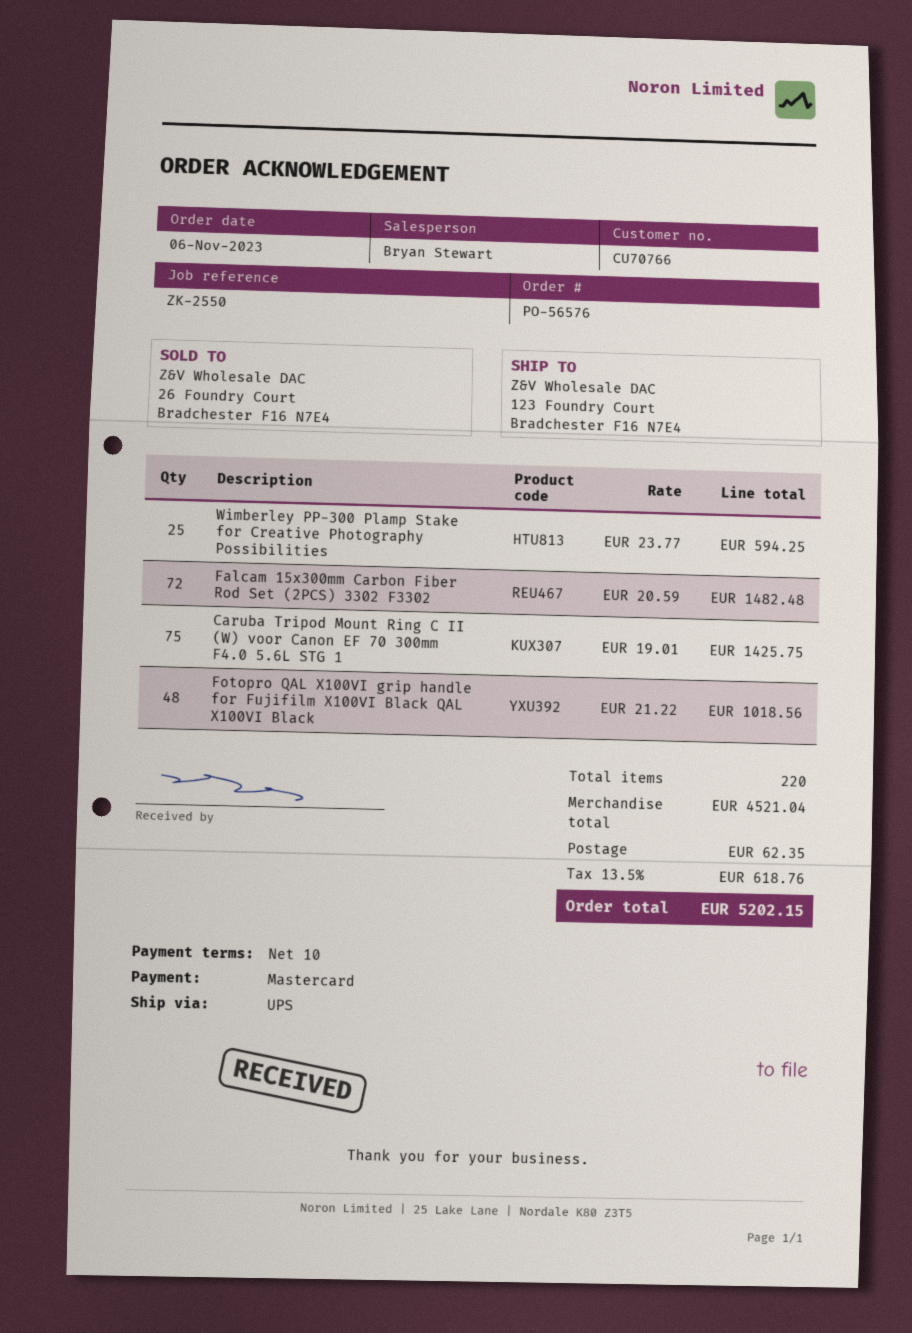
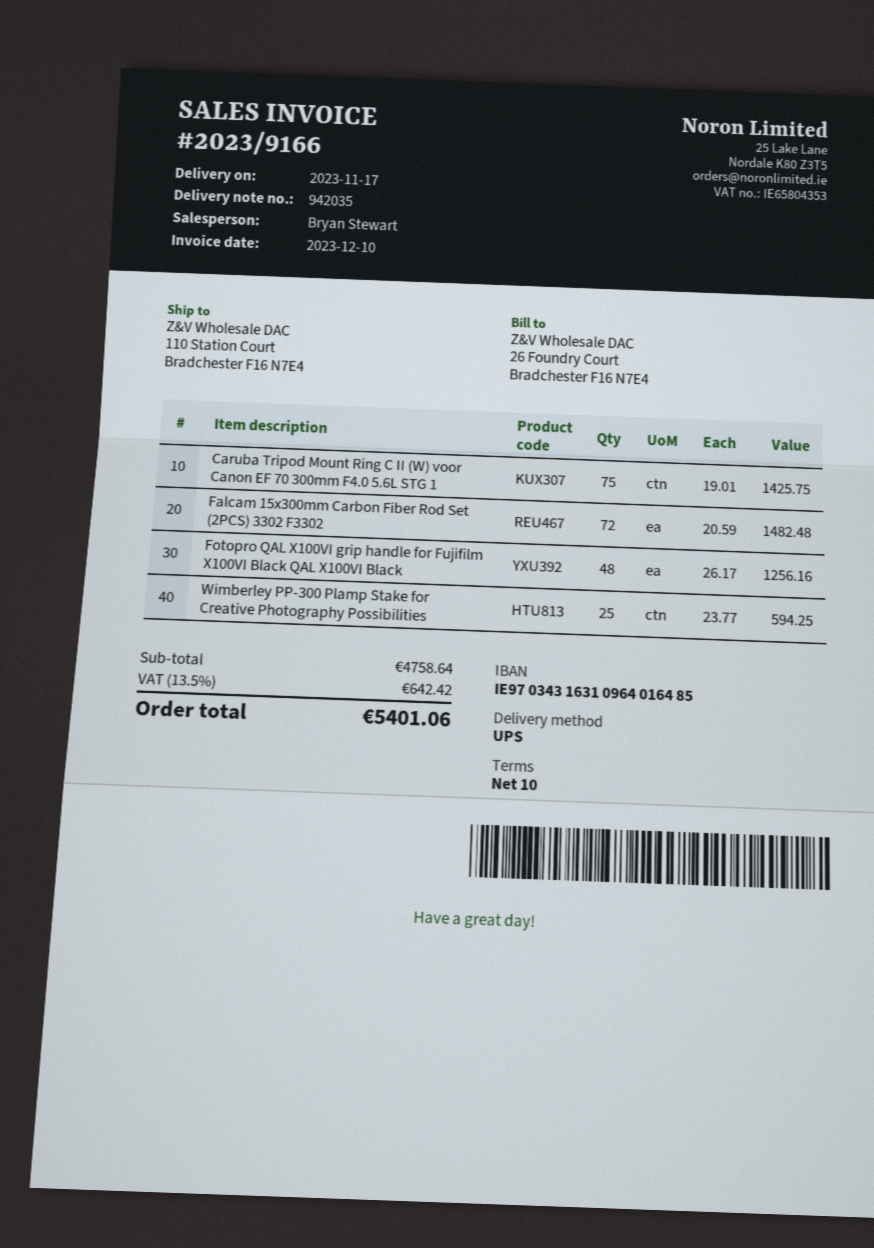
ship to: 123 Foundry Court, Bradchester F16 N7E4 -> 110 Station Court, Bradchester F16 N7E4
Fotopro QAL X100VI grip handle for Fujifilm X100VI Black QAL X100VI Black: 48 x 21.22 = 1018.56 -> 48 x 26.17 = 1256.16
subtotal: 4521.04 -> 4758.64
shipping: 62.35 -> none
tax: 13.5% = 618.76 -> 13.5% = 642.42
total: 5202.15 -> 5401.06

